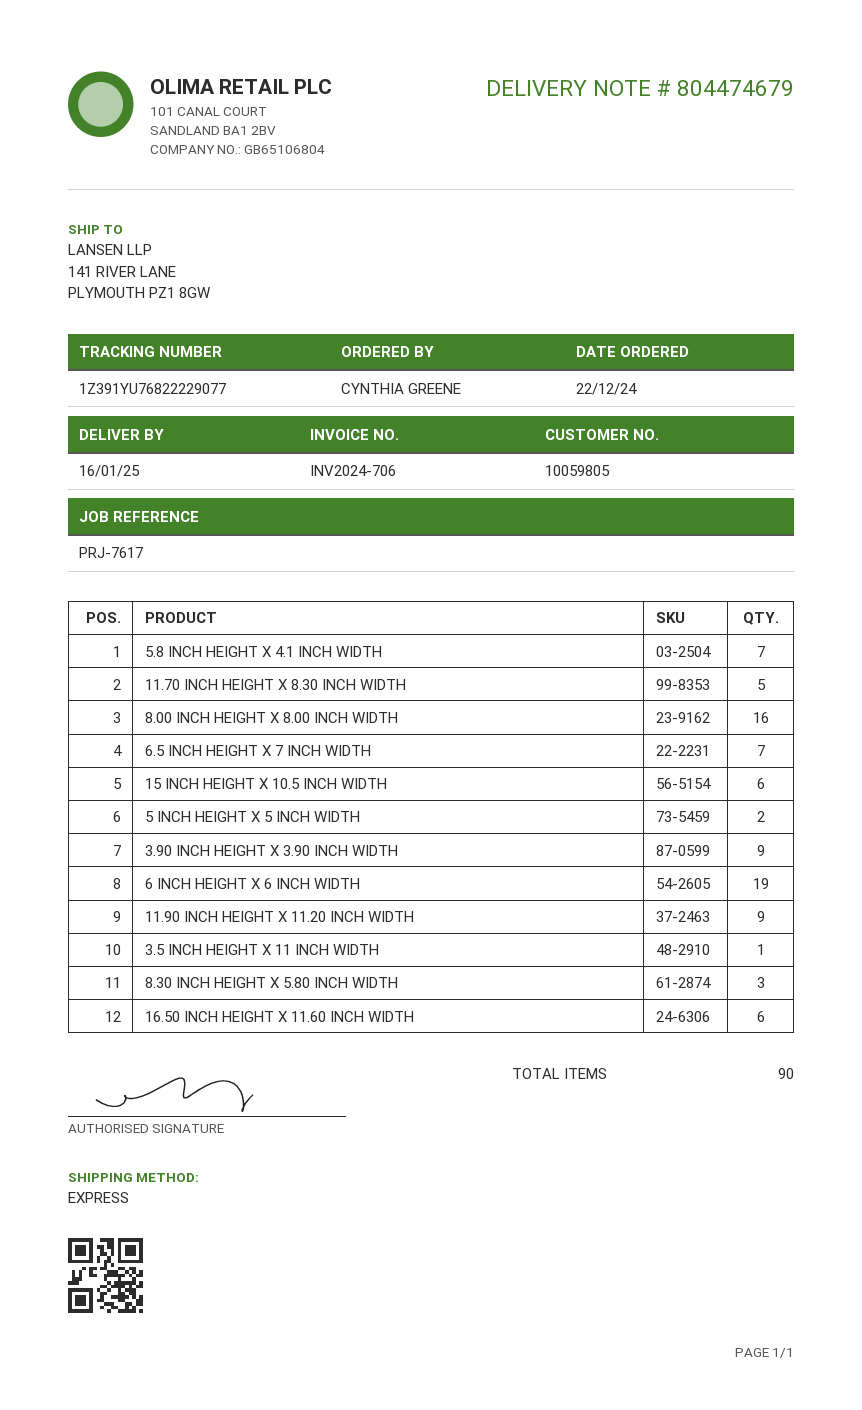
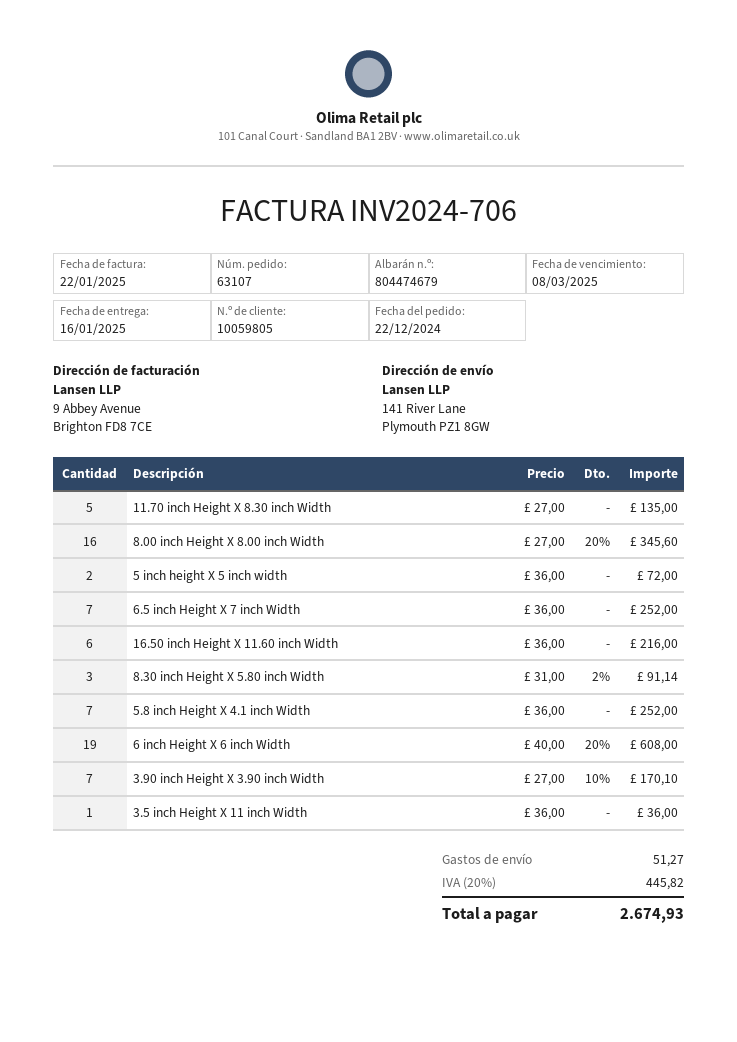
15 INCH HEIGHT X 10.5 INCH WIDTH: 6 -> none
3.90 INCH HEIGHT X 3.90 INCH WIDTH: 9 -> 7
11.90 INCH HEIGHT X 11.20 INCH WIDTH: 9 -> none

